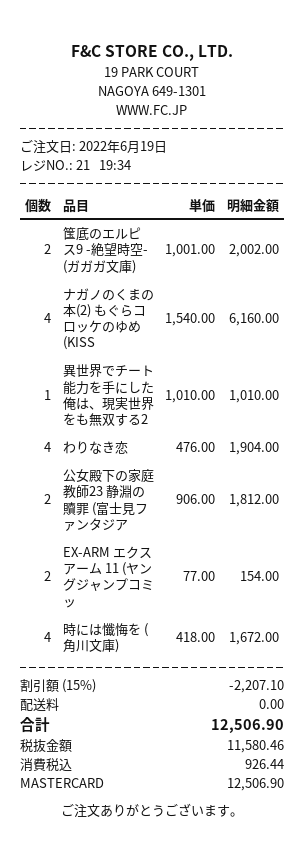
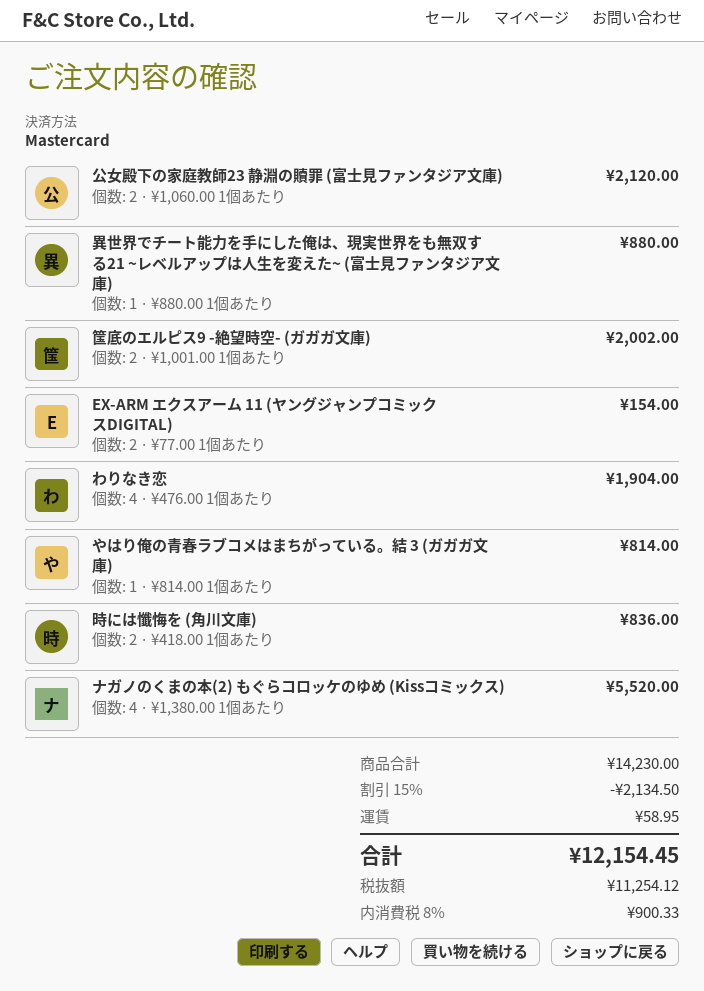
ナガノのくまの本(2) もぐらコロッケのゆめ (KISS: 4 x 1540.00 = 6160.00 -> 4 x 1380.00 = 5520.00
異世界でチート能力を手にした俺は、現実世界をも無双する2: 1 x 1010.00 = 1010.00 -> 1 x 880.00 = 880.00
公女殿下の家庭教師23 静淵の贖罪 (富士見ファンタジア: 2 x 906.00 = 1812.00 -> 2 x 1060.00 = 2120.00
時には懺悔を (角川文庫): 4 x 418.00 = 1672.00 -> 2 x 418.00 = 836.00
やはり俺の青春ラブコメはまちがっている。結 3 (ガガガ文庫): none -> 1 x 814.00 = 814.00
discount: 15% = 2207.10 -> 15% = 2134.50
shipping: 0.00 -> 58.95
net: 11580.46 -> 11254.12
tax: 926.44 -> 900.33
total: 12506.90 -> 12154.45

